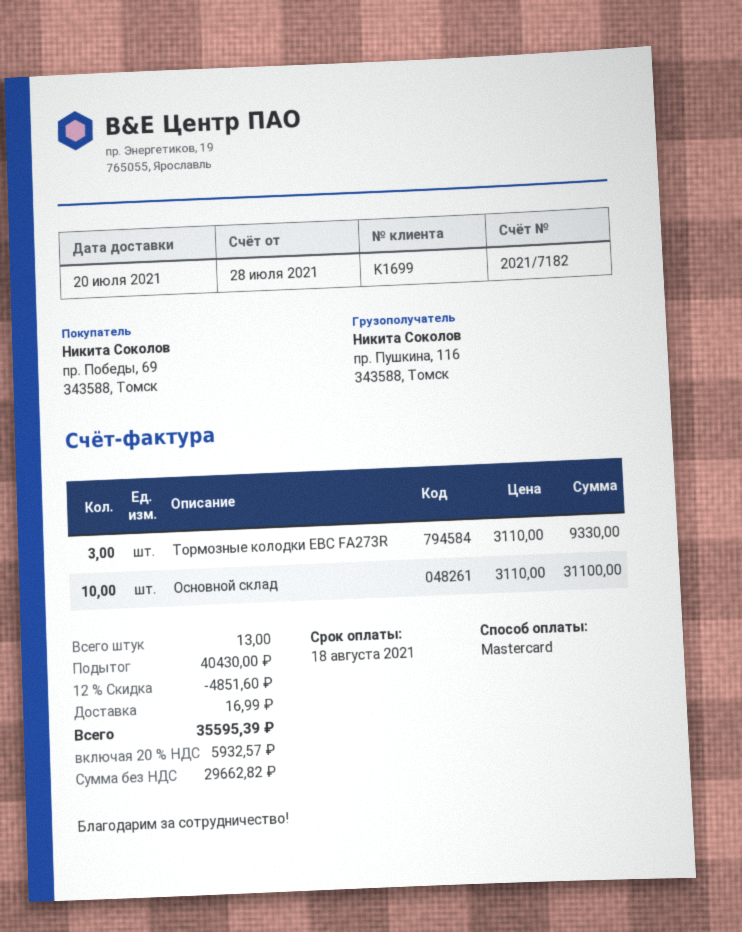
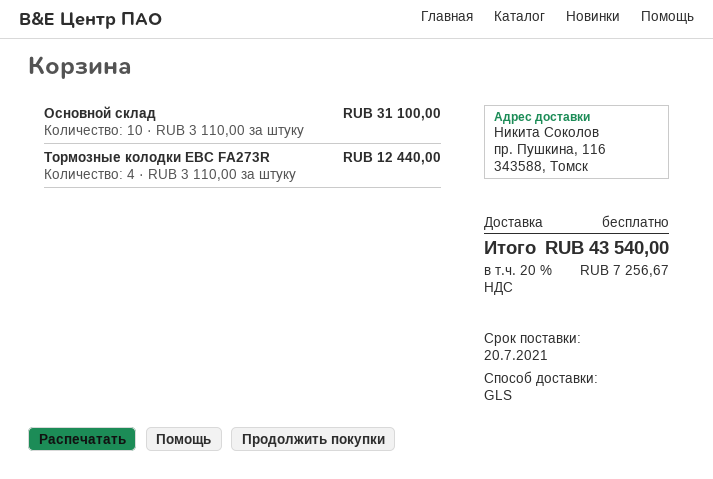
Тормозные колодки EBC FA273R: 3 x 3110.00 = 9330.00 -> 4 x 3110.00 = 12440.00
discount: 12% = 4851.60 -> none
shipping: 16.99 -> 0.00
tax: 20% = 5932.57 -> 20% = 7256.67
total: 35595.39 -> 43540.00

